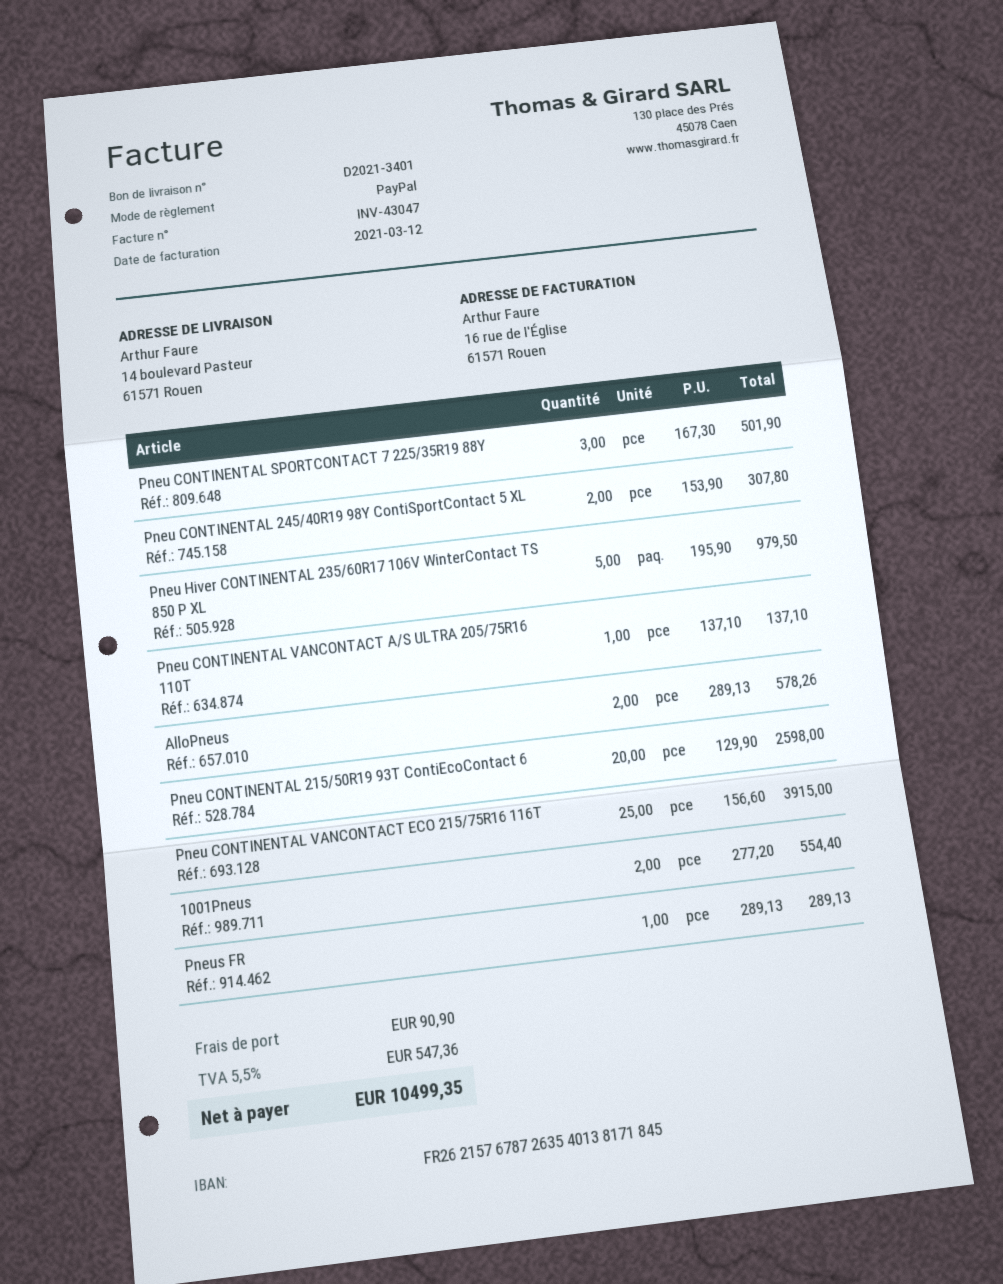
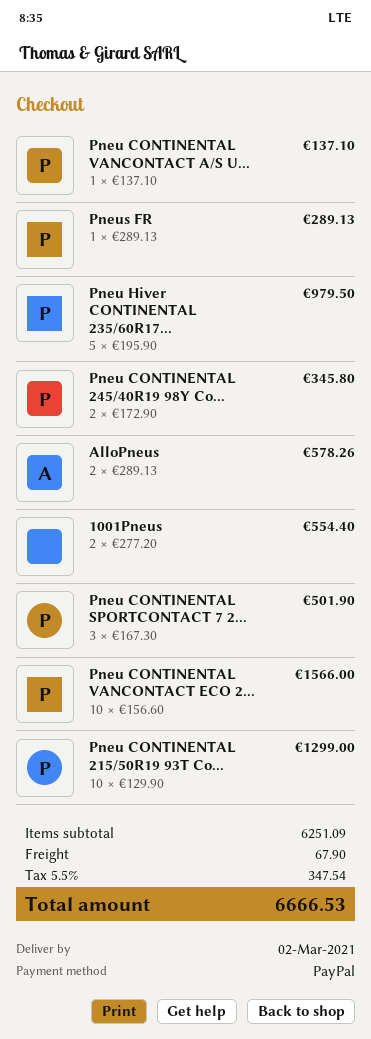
Pneu CONTINENTAL 245/40R19 98Y ContiSportContact 5 XL: 2 x 153.90 = 307.80 -> 2 x 172.90 = 345.80
Pneu CONTINENTAL 215/50R19 93T ContiEcoContact 6: 20 x 129.90 = 2598.00 -> 10 x 129.90 = 1299.00
Pneu CONTINENTAL VANCONTACT ECO 215/75R16 116T: 25 x 156.60 = 3915.00 -> 10 x 156.60 = 1566.00
shipping: 90.90 -> 67.90
tax: 5.5% = 547.36 -> 5.5% = 347.54
total: 10499.35 -> 6666.53

